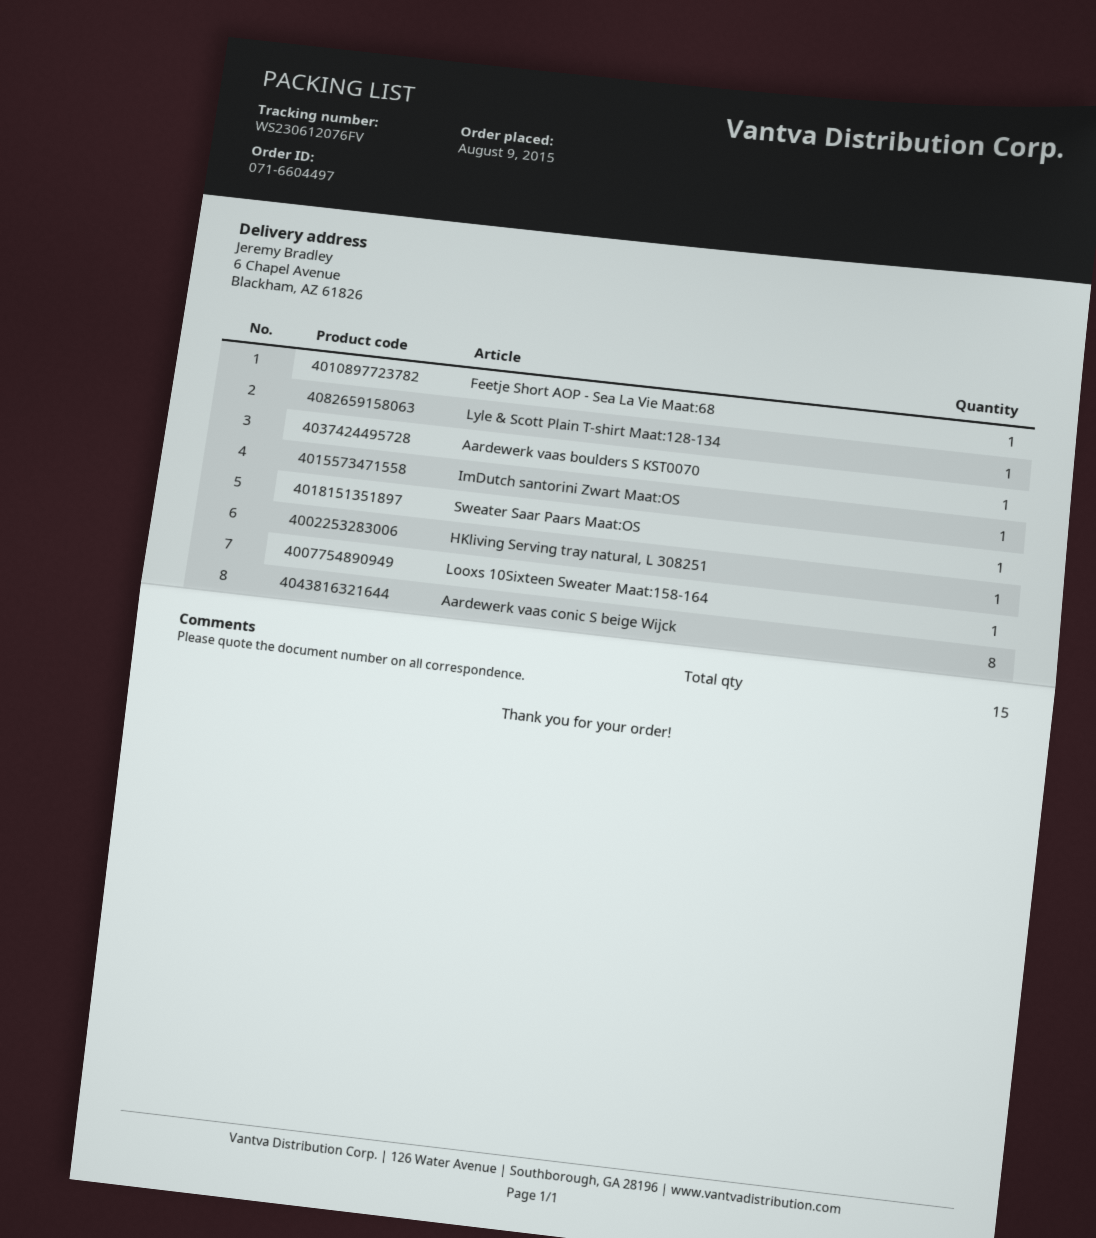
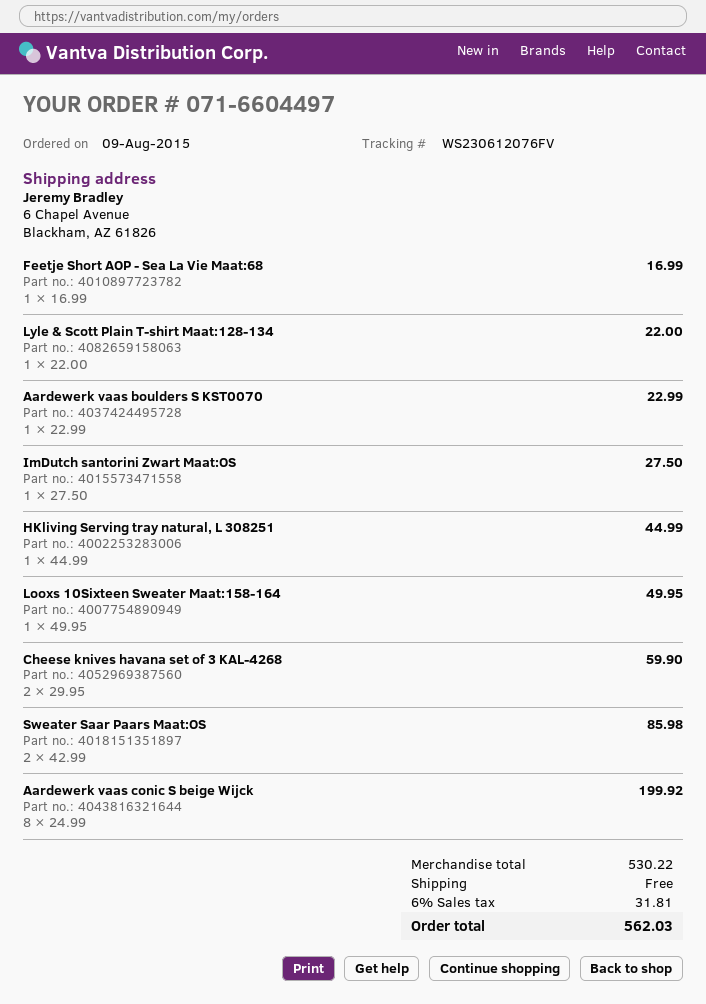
Sweater Saar Paars Maat:OS: 1 -> 2
Cheese knives havana set of 3 KAL-4268: none -> 2

